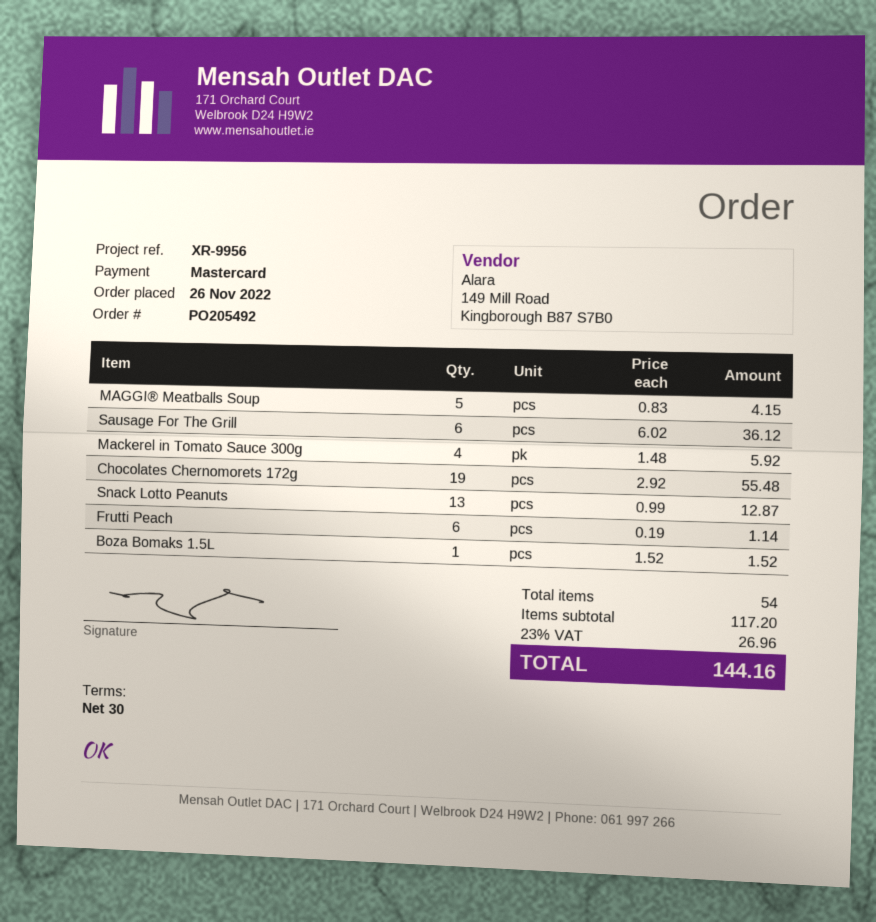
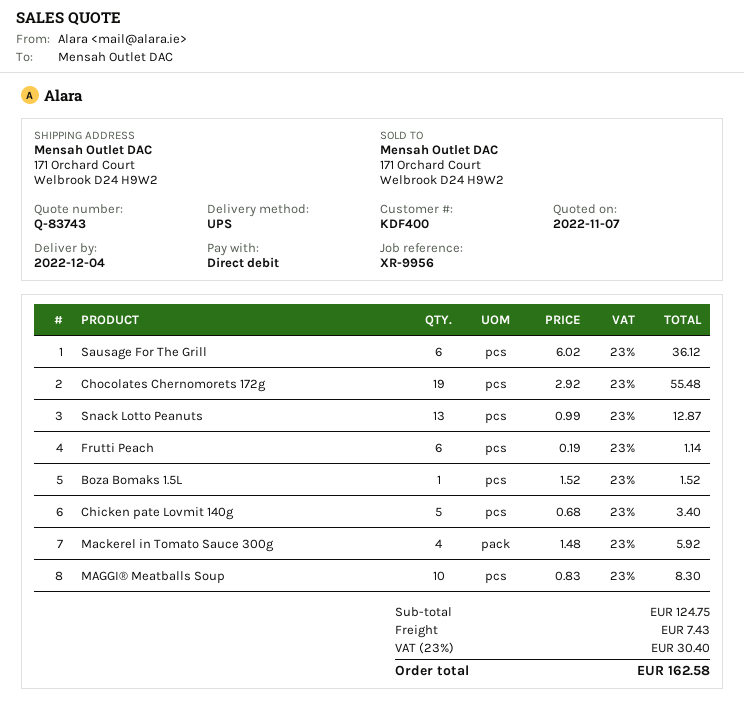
payment method: Mastercard -> direct debit
MAGGI® Meatballs Soup: 5 x 0.83 = 4.15 -> 10 x 0.83 = 8.30
Chicken pate Lovmit 140g: none -> 5 x 0.68 = 3.40
subtotal: 117.20 -> 124.75
shipping: none -> 7.43
tax: 23% = 26.96 -> 23% = 30.40
total: 144.16 -> 162.58

